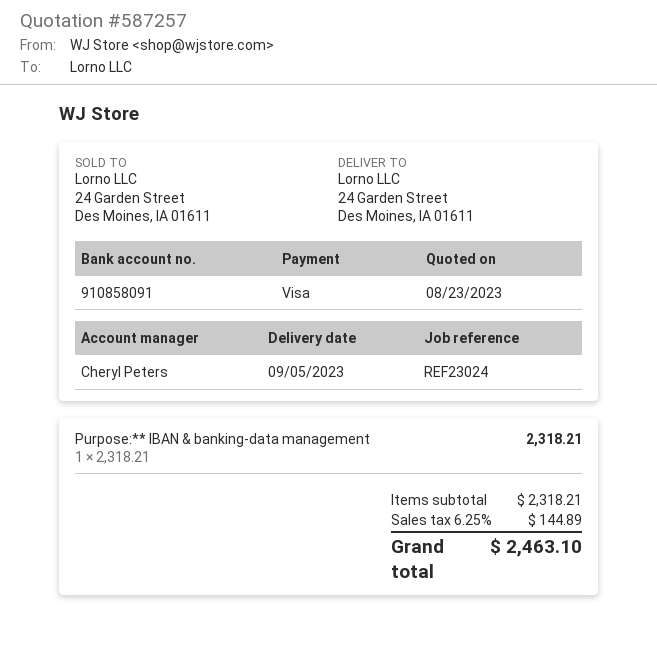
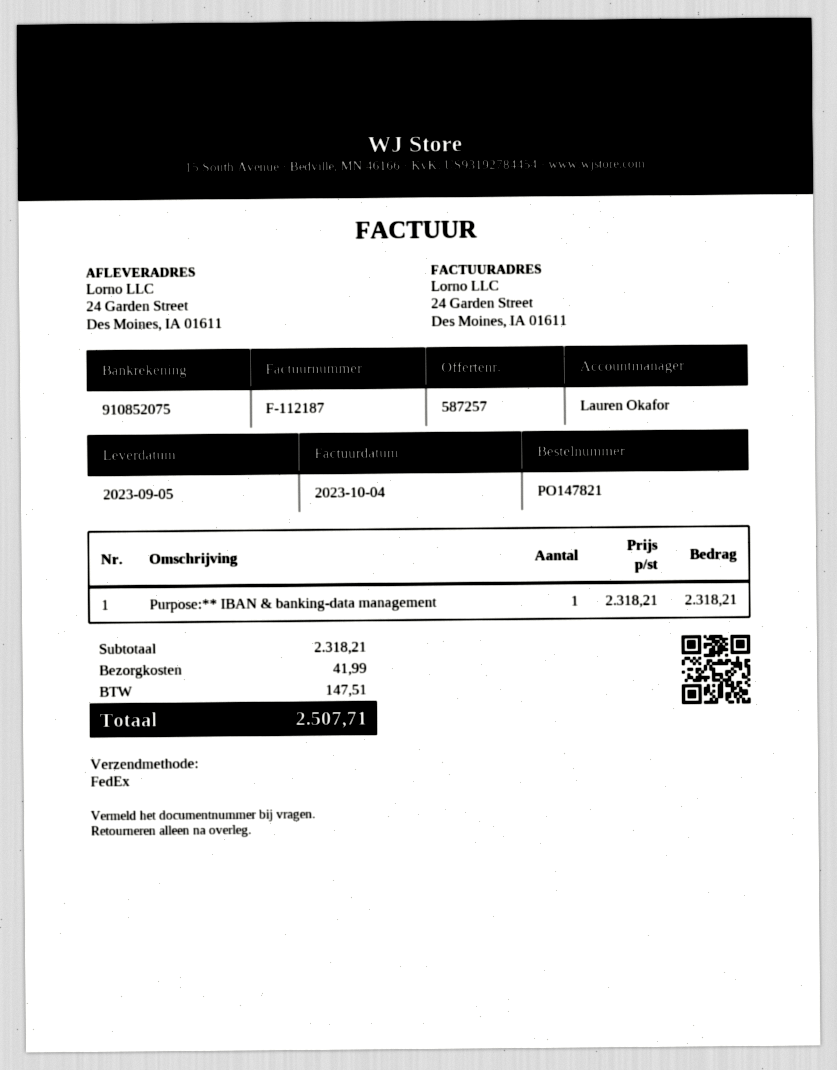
sales rep: Cheryl Peters -> Lauren Okafor
bank account: 910858091 -> 910852075
shipping: none -> 41.99
tax: 144.89 -> 147.51
total: 2463.10 -> 2507.71

